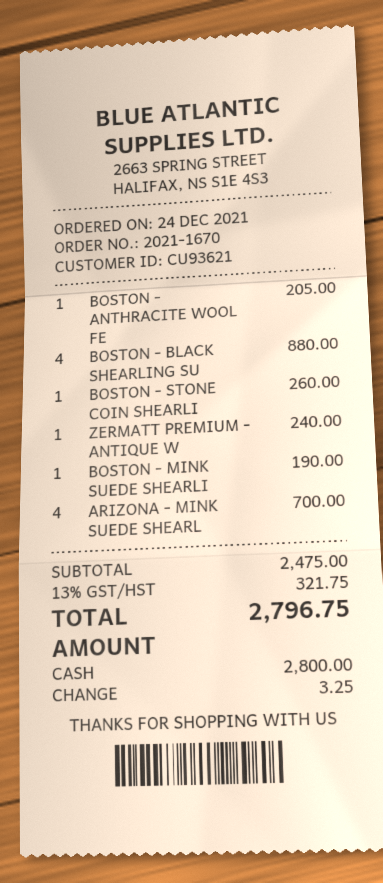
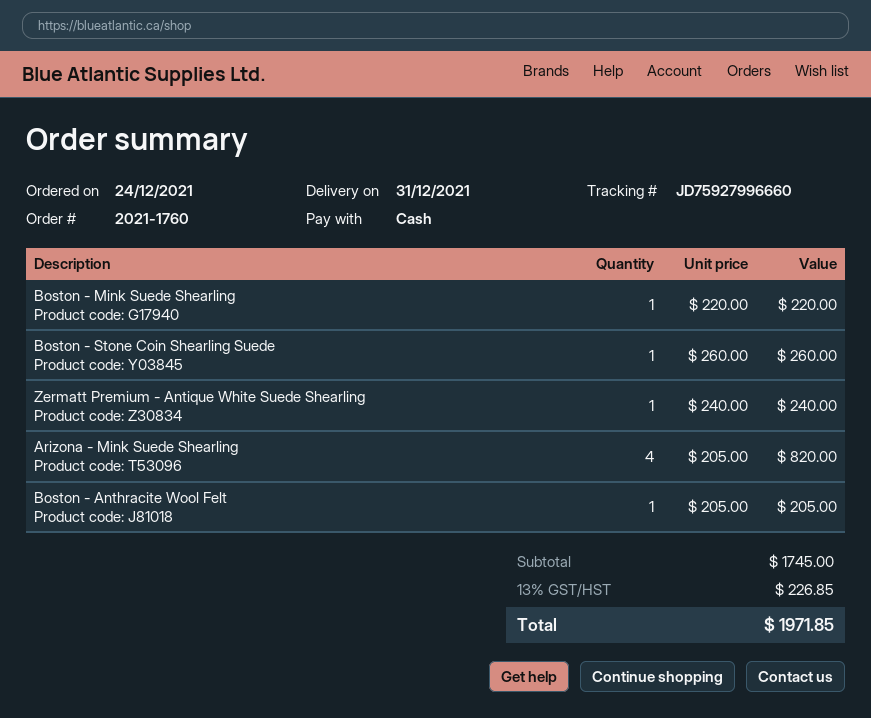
order number: 2021-1670 -> 2021-1760
BOSTON - BLACK SHEARLING SU: 4 for 880.00 -> none
BOSTON - MINK SUEDE SHEARLI: 1 for 190.00 -> 1 for 220.00
ARIZONA - MINK SUEDE SHEARL: 4 for 700.00 -> 4 for 820.00
subtotal: 2475.00 -> 1745.00
tax: 13% = 321.75 -> 13% = 226.85
total: 2796.75 -> 1971.85

